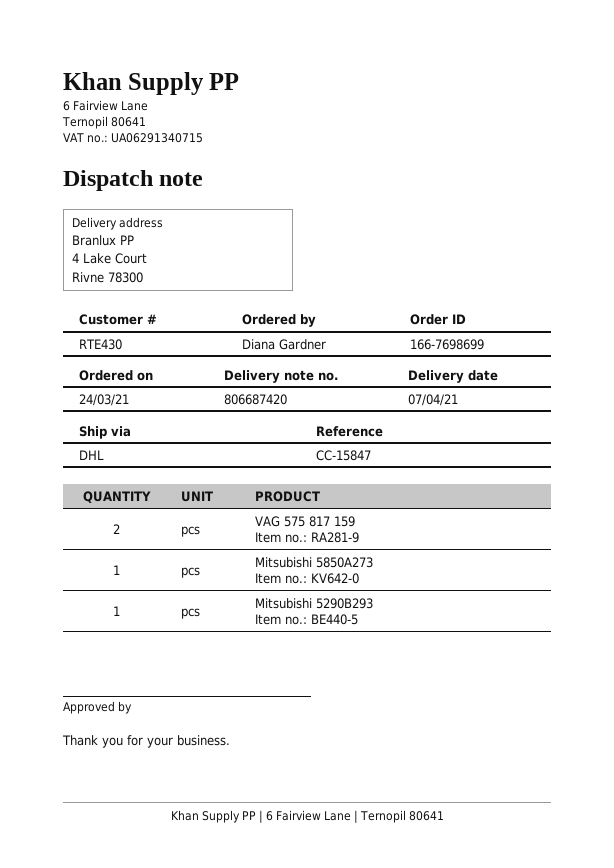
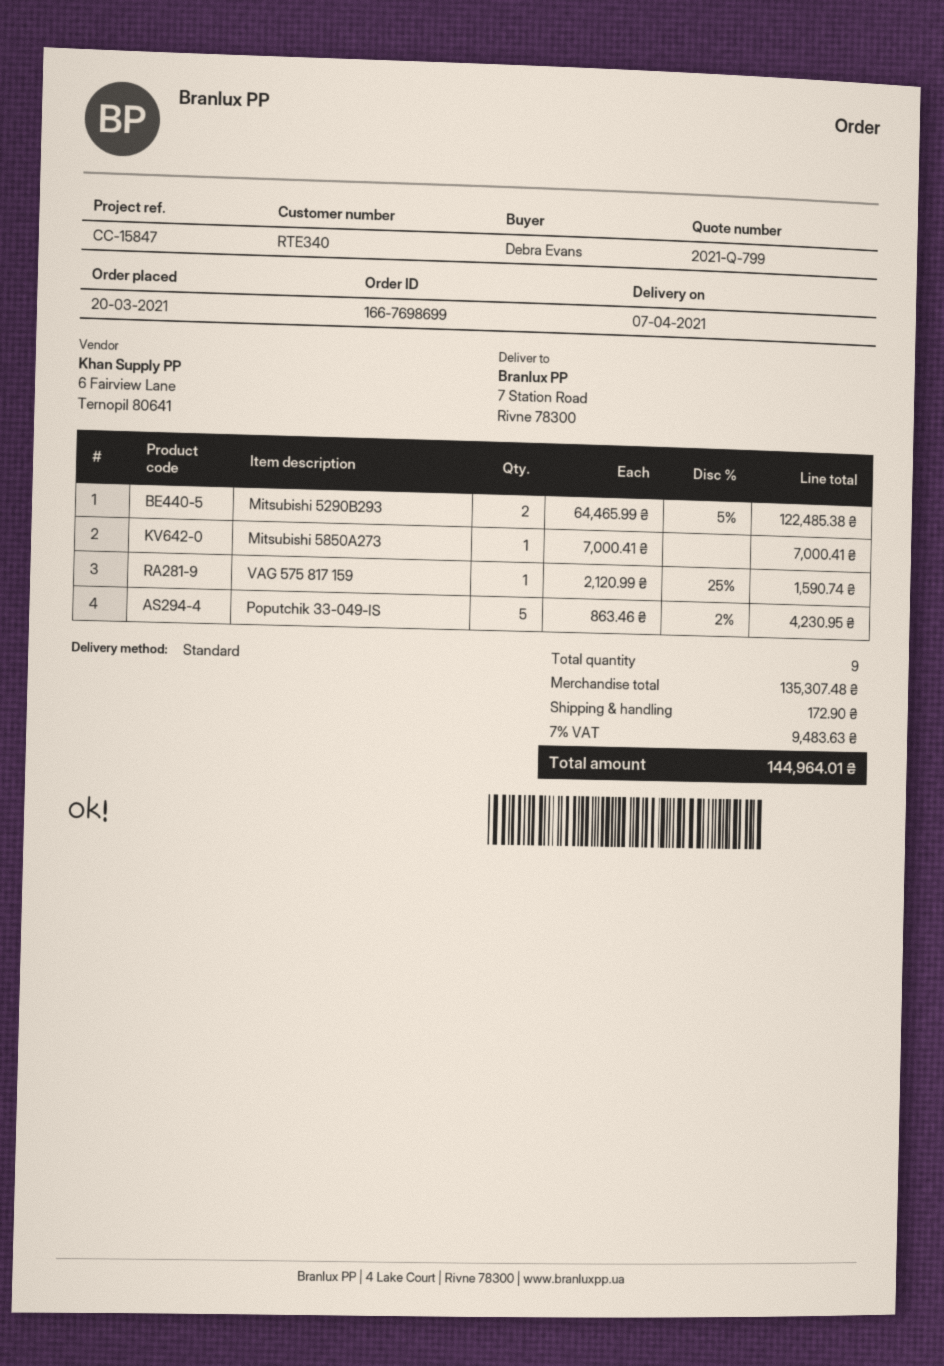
order date: 2021-03-24 -> 2021-03-20
customer number: RTE430 -> RTE340
ordered by: Diana Gardner -> Debra Evans
shipping method: DHL -> standard
ship to: 4 Lake Court, Rivne 78300 -> 7 Station Road, Rivne 78300
VAG 575 817 159: 2 -> 1
Mitsubishi 5290B293: 1 -> 2
Poputchik 33-049-IS: none -> 5

